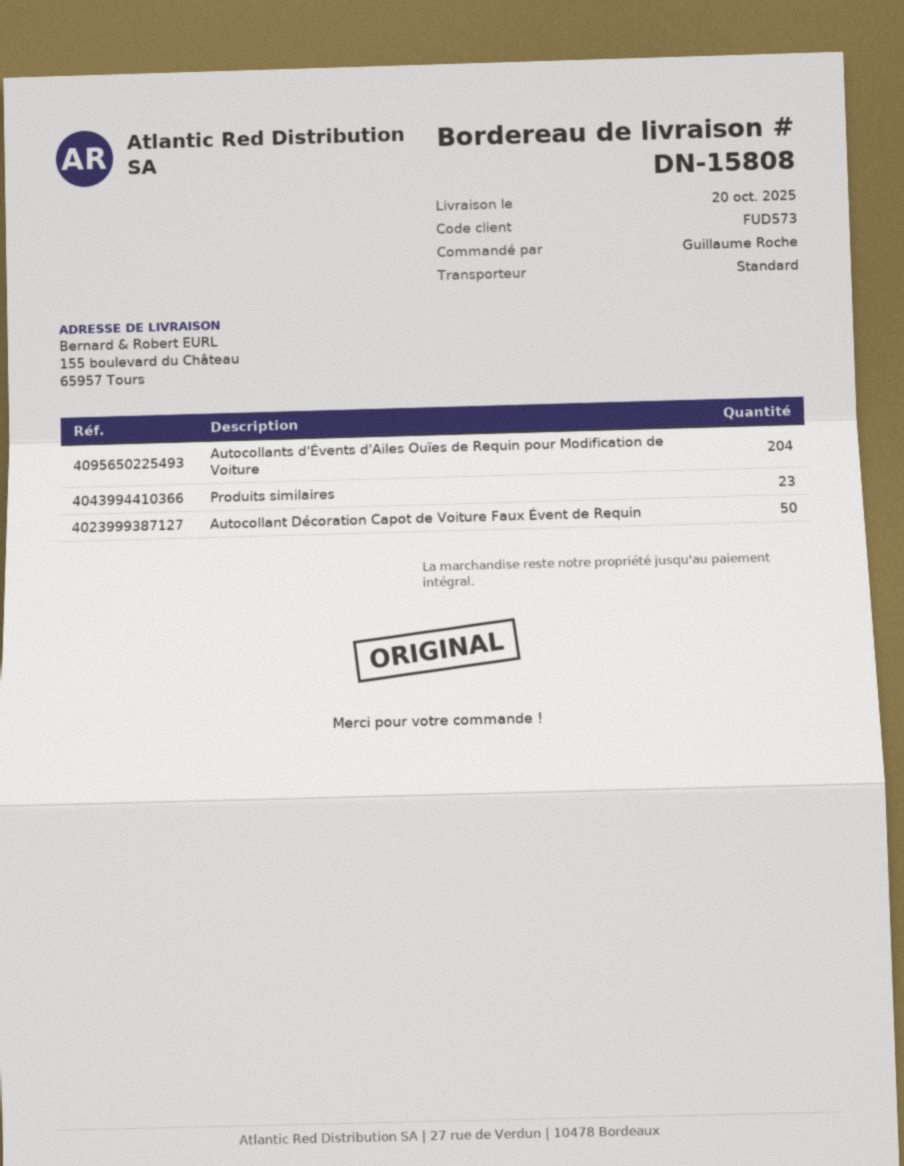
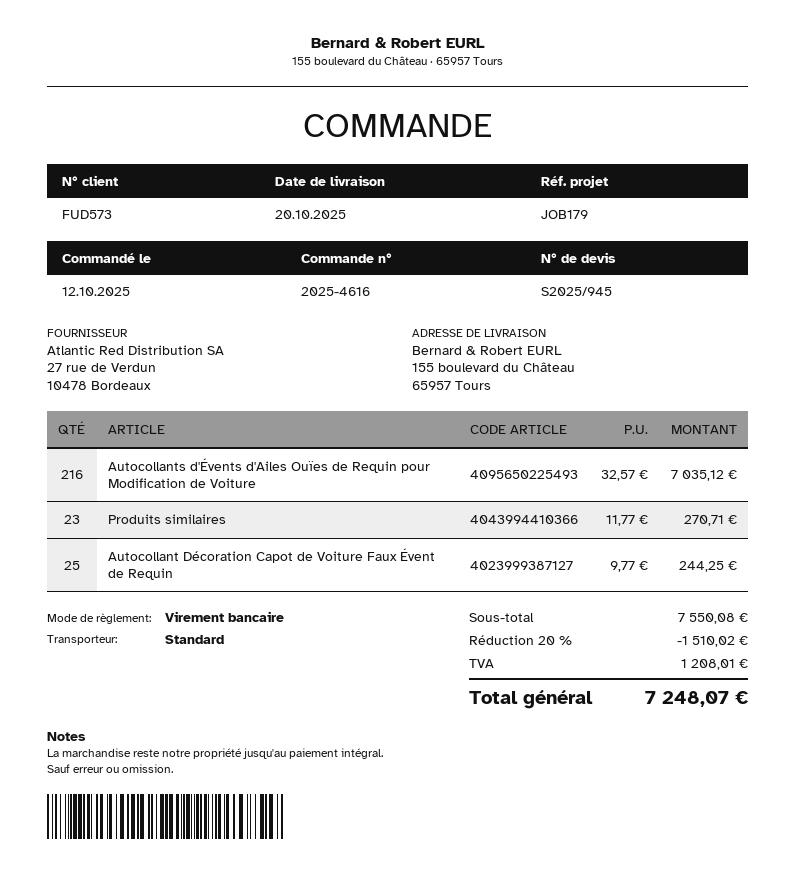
Autocollants d'Évents d'Ailes Ouïes de Requin pour Modification de Voiture: 204 -> 216
Autocollant Décoration Capot de Voiture Faux Évent de Requin: 50 -> 25

